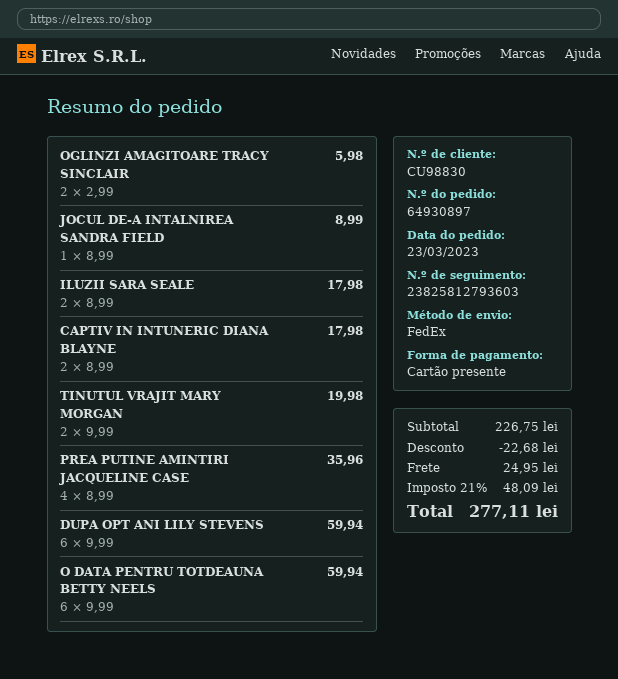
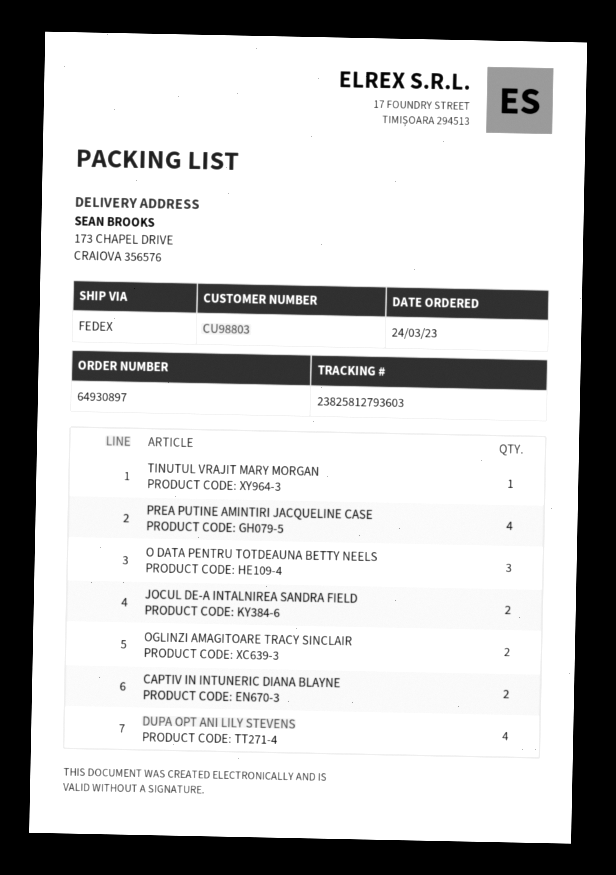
order date: 2023-03-23 -> 2023-03-24
customer number: CU98830 -> CU98803
JOCUL DE-A INTALNIREA SANDRA FIELD: 1 -> 2
ILUZII SARA SEALE: 2 -> none
TINUTUL VRAJIT MARY MORGAN: 2 -> 1
DUPA OPT ANI LILY STEVENS: 6 -> 4
O DATA PENTRU TOTDEAUNA BETTY NEELS: 6 -> 3

